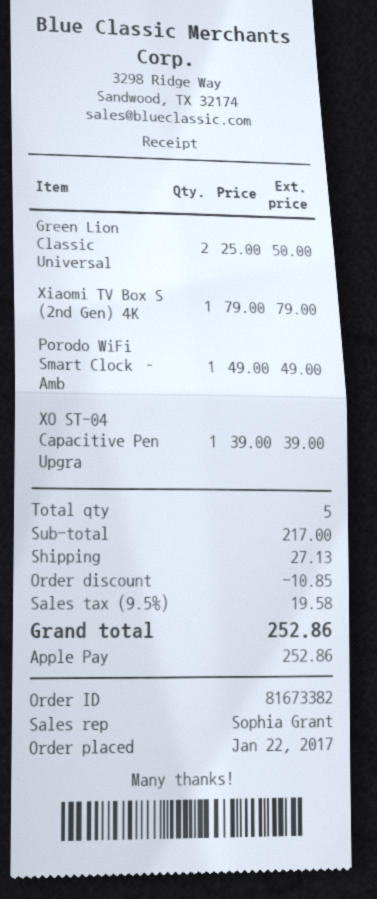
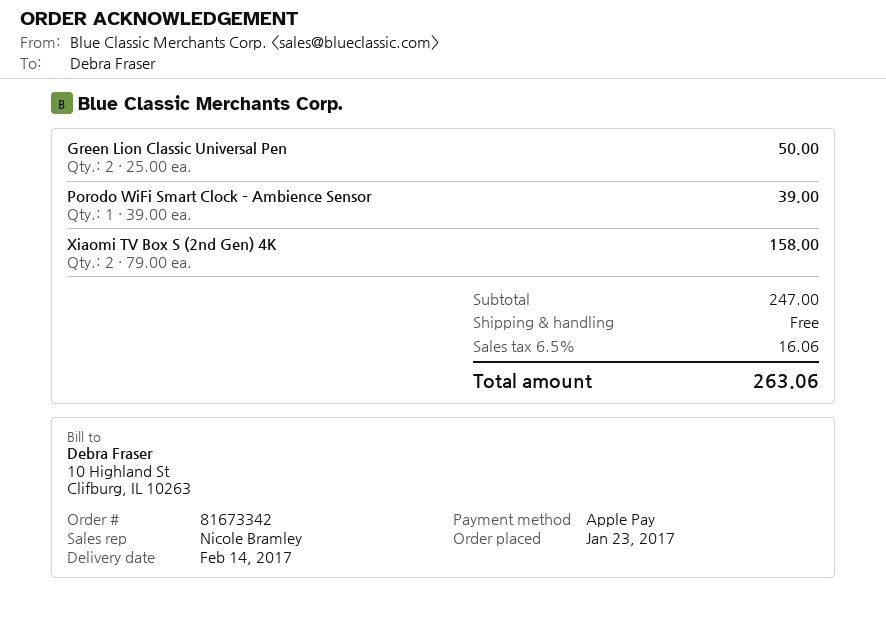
order number: 81673382 -> 81673342
order date: 2017-01-22 -> 2017-01-23
sales rep: Sophia Grant -> Nicole Bramley
Xiaomi TV Box S (2nd Gen) 4K: 1 x 79.00 = 79.00 -> 2 x 79.00 = 158.00
Porodo WiFi Smart Clock – Amb: 1 x 49.00 = 49.00 -> 1 x 39.00 = 39.00
XO ST-04 Capacitive Pen Upgra: 1 x 39.00 = 39.00 -> none
subtotal: 217.00 -> 247.00
discount: 10.85 -> none
shipping: 27.13 -> 0.00
tax: 9.5% = 19.58 -> 6.5% = 16.06
total: 252.86 -> 263.06

